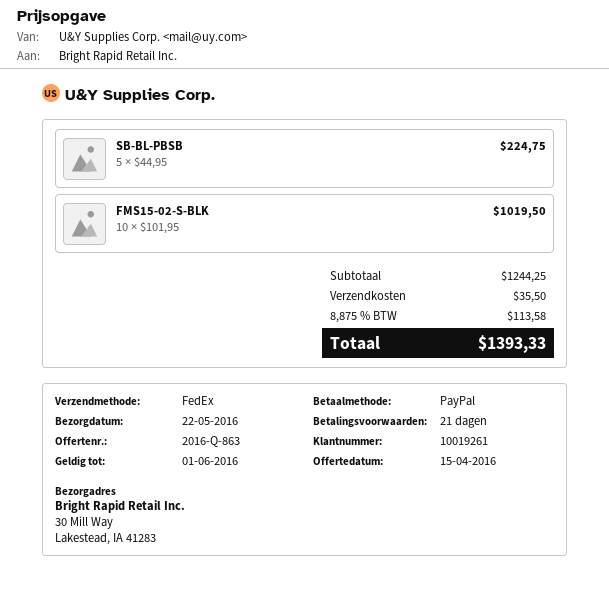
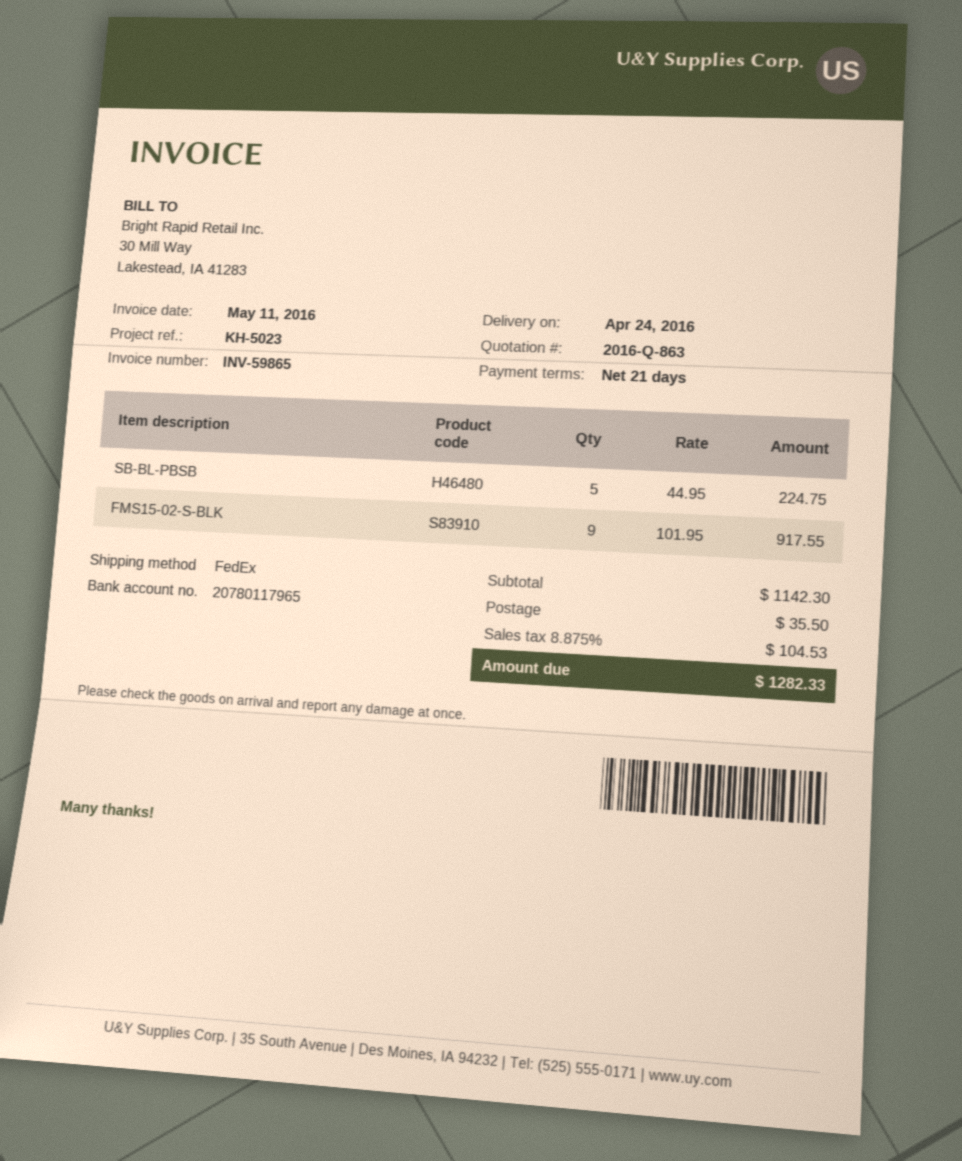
delivery date: 2016-05-22 -> 2016-04-24
FMS15-02-S-BLK: 10 x 101.95 = 1019.50 -> 9 x 101.95 = 917.55
subtotal: 1244.25 -> 1142.30
tax: 8.875% = 113.58 -> 8.875% = 104.53
total: 1393.33 -> 1282.33

